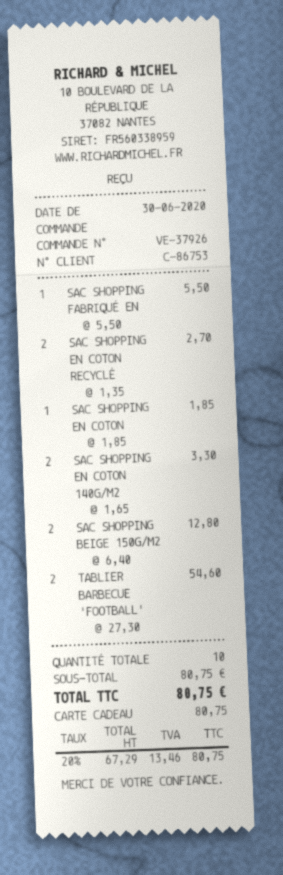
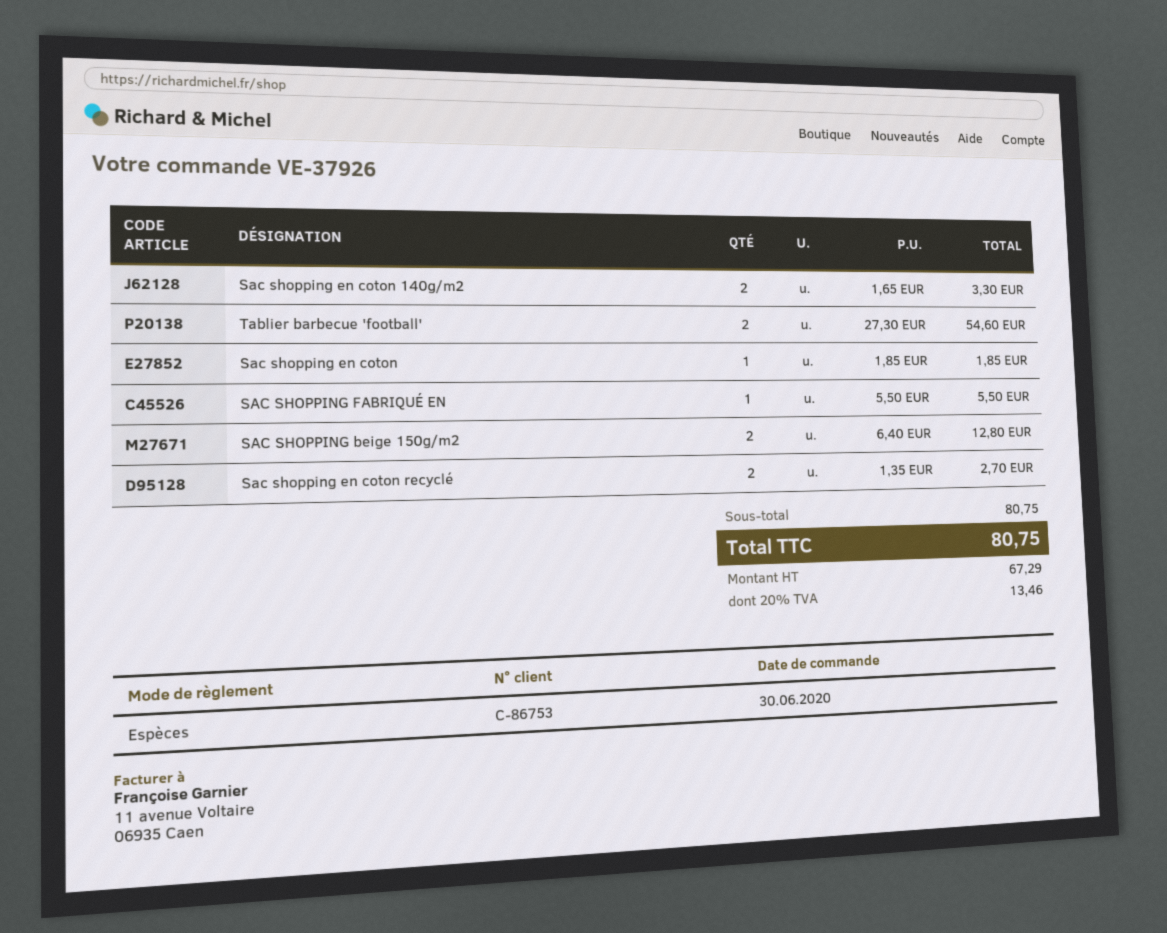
payment method: gift card -> cash

